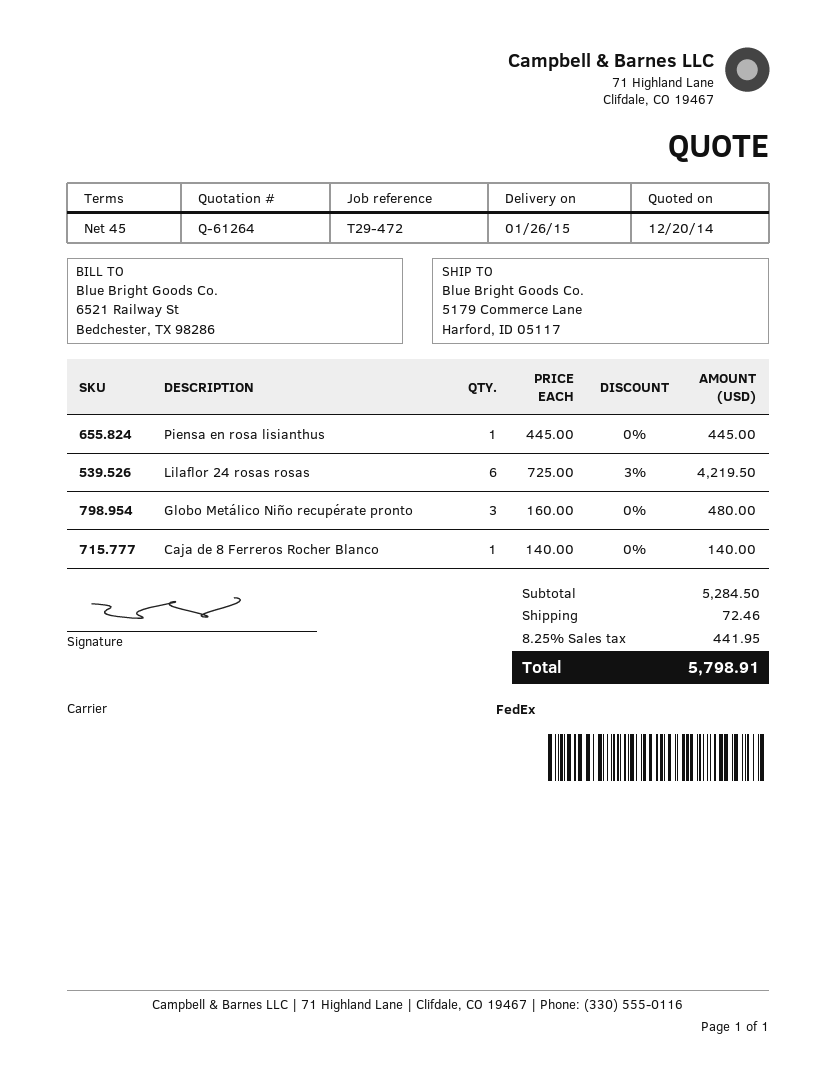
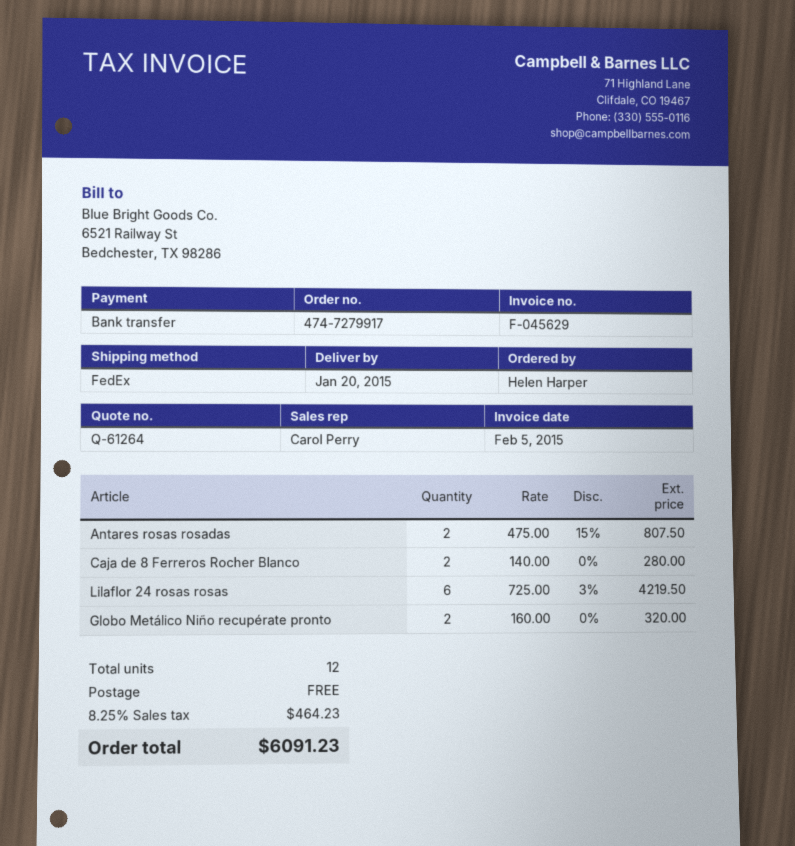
delivery date: 2015-01-26 -> 2015-01-20
Piensa en rosa lisianthus: 1 x 445.00 = 445.00 -> none
Globo Metálico Niño recupérate pronto: 3 x 160.00 = 480.00 -> 2 x 160.00 = 320.00
Caja de 8 Ferreros Rocher Blanco: 1 x 140.00 = 140.00 -> 2 x 140.00 = 280.00
Antares rosas rosadas: none -> 2 x 475.00 - 15% = 807.50
shipping: 72.46 -> 0.00
tax: 8.25% = 441.95 -> 8.25% = 464.23
total: 5798.91 -> 6091.23

